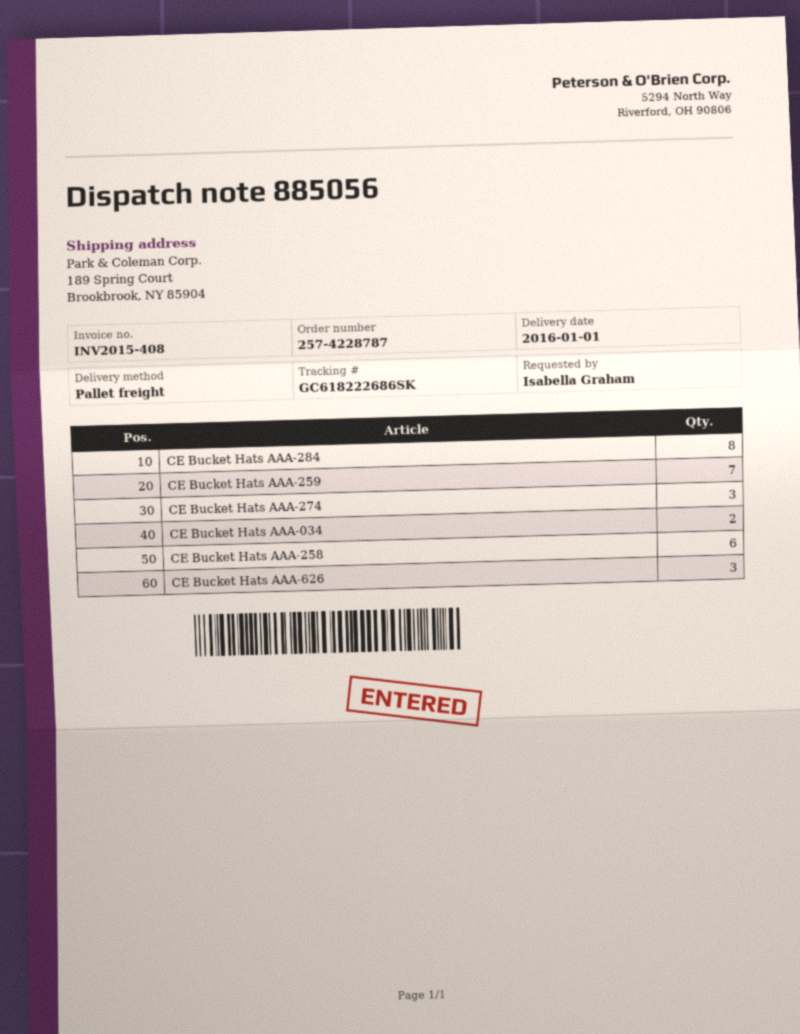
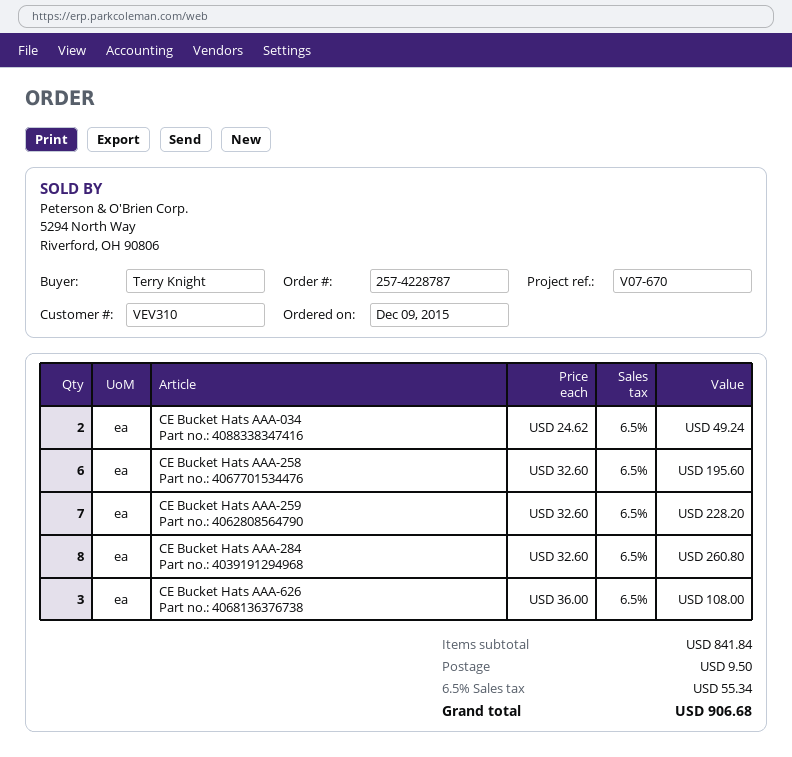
ordered by: Isabella Graham -> Terry Knight
CE Bucket Hats AAA-274: 3 -> none

